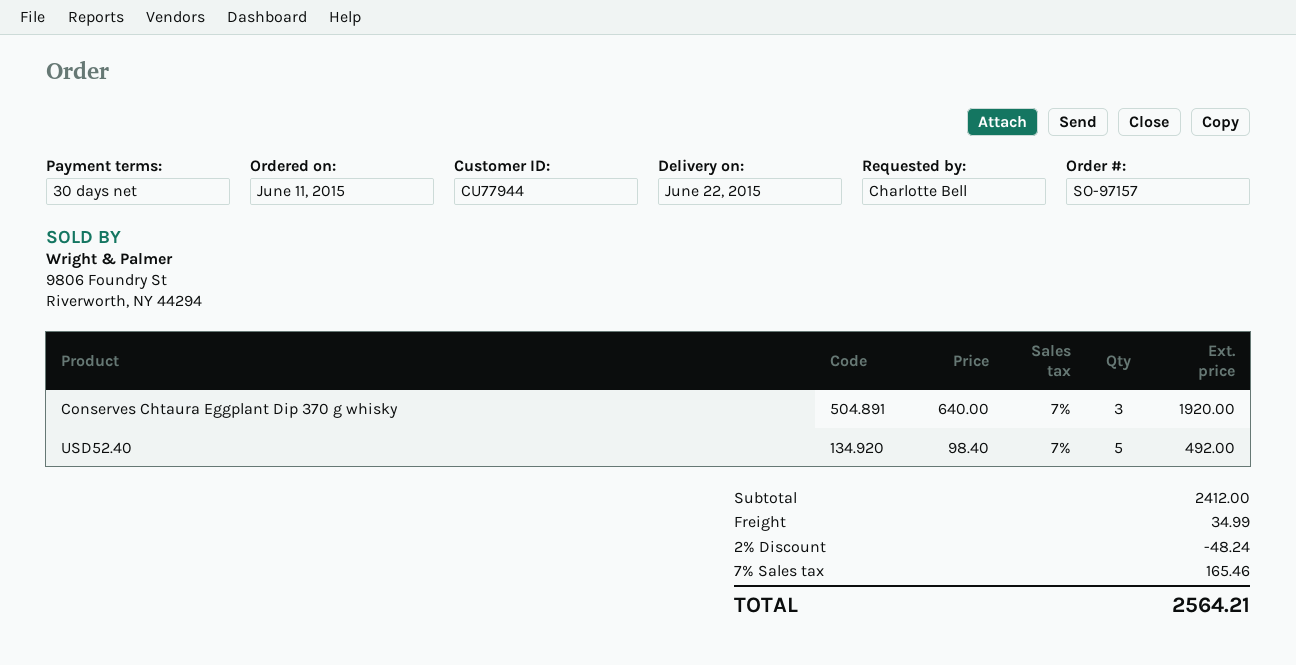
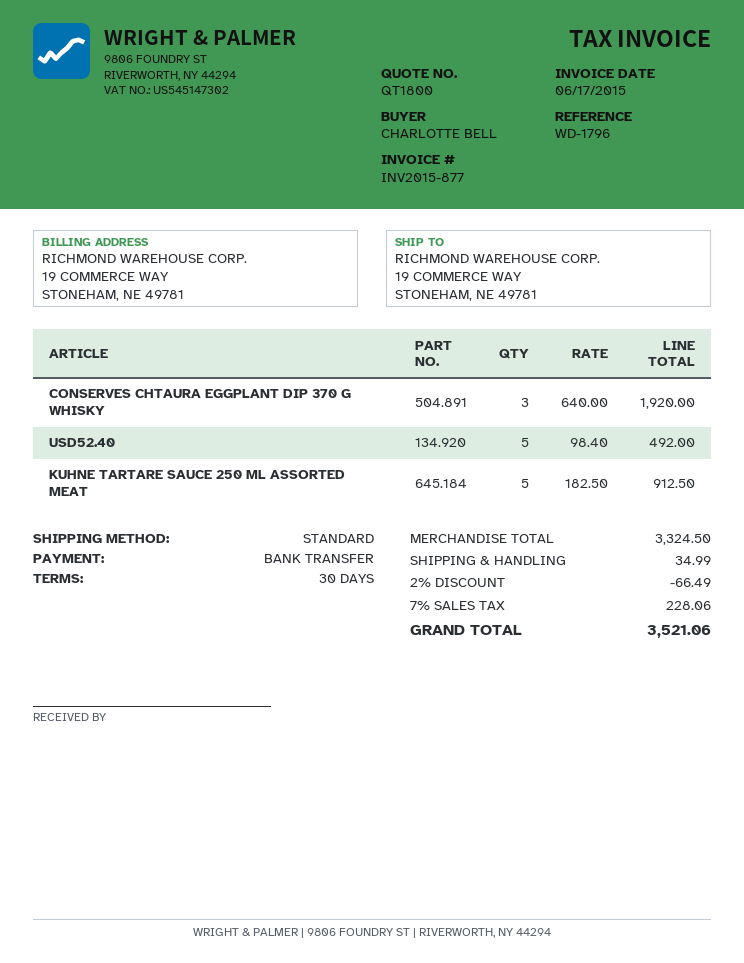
KUHNE TARTARE SAUCE 250 ML ASSORTED MEAT: none -> 5 x 182.50 = 912.50
subtotal: 2412.00 -> 3324.50
discount: 2% = 48.24 -> 2% = 66.49
tax: 7% = 165.46 -> 7% = 228.06
total: 2564.21 -> 3521.06

